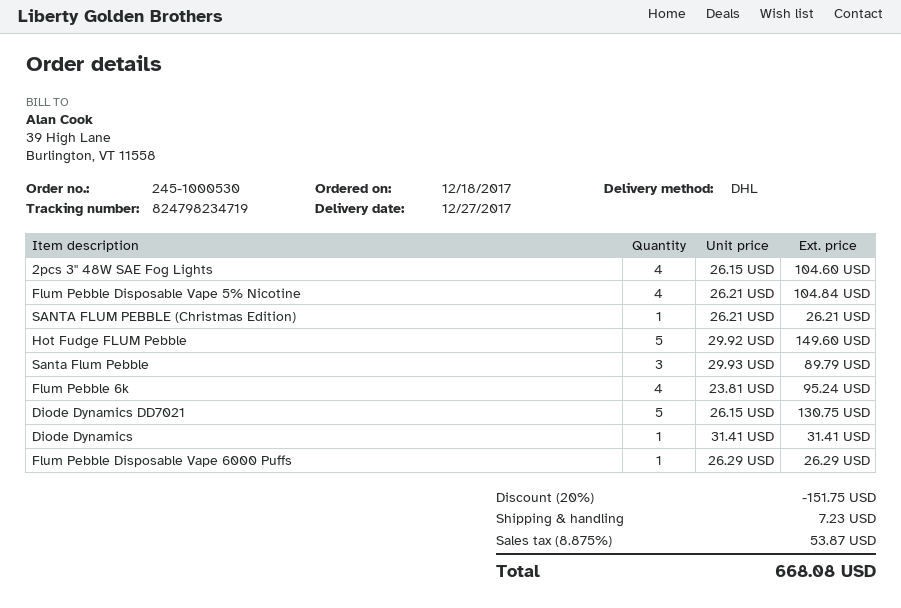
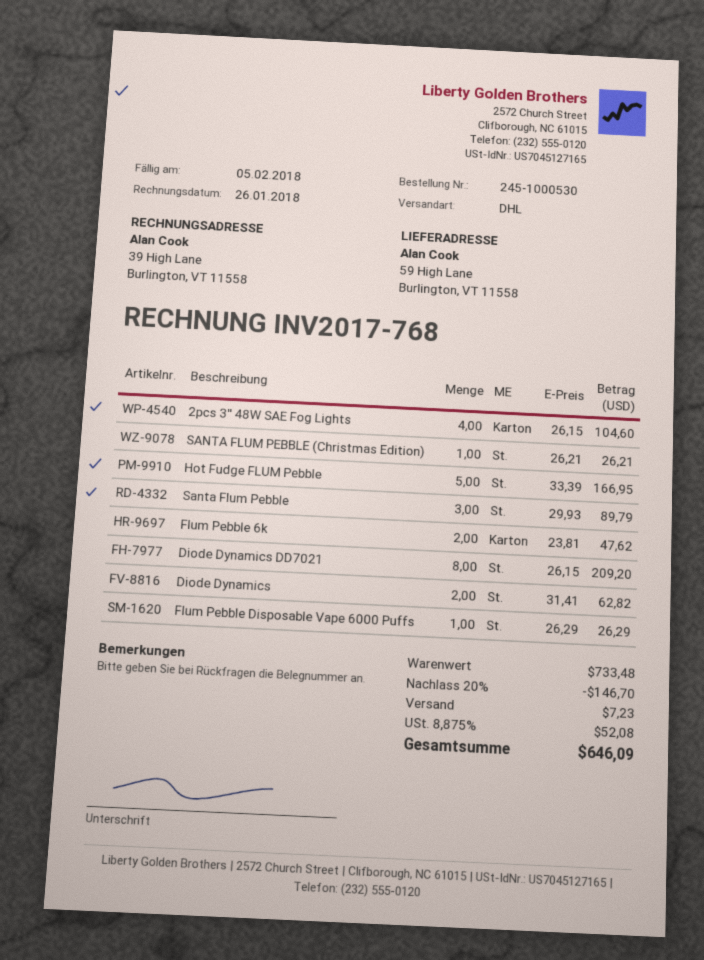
Flum Pebble Disposable Vape 5% Nicotine: 4 x 26.21 = 104.84 -> none
Hot Fudge FLUM Pebble: 5 x 29.92 = 149.60 -> 5 x 33.39 = 166.95
Flum Pebble 6k: 4 x 23.81 = 95.24 -> 2 x 23.81 = 47.62
Diode Dynamics DD7021: 5 x 26.15 = 130.75 -> 8 x 26.15 = 209.20
Diode Dynamics: 1 x 31.41 = 31.41 -> 2 x 31.41 = 62.82
discount: 20% = 151.75 -> 20% = 146.70
tax: 8.875% = 53.87 -> 8.875% = 52.08
total: 668.08 -> 646.09

